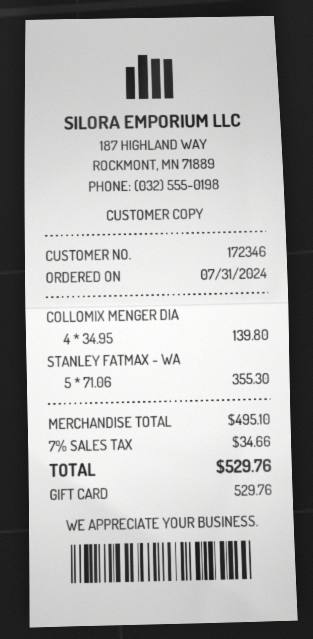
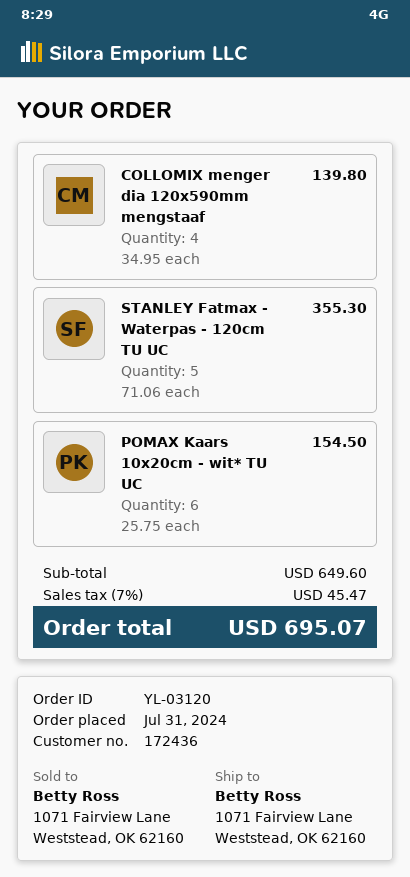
customer number: 172346 -> 172436
POMAX Kaars 10x20cm - wit* TU UC: none -> 6 x 25.75 = 154.50
subtotal: 495.10 -> 649.60
tax: 7% = 34.66 -> 7% = 45.47
total: 529.76 -> 695.07

